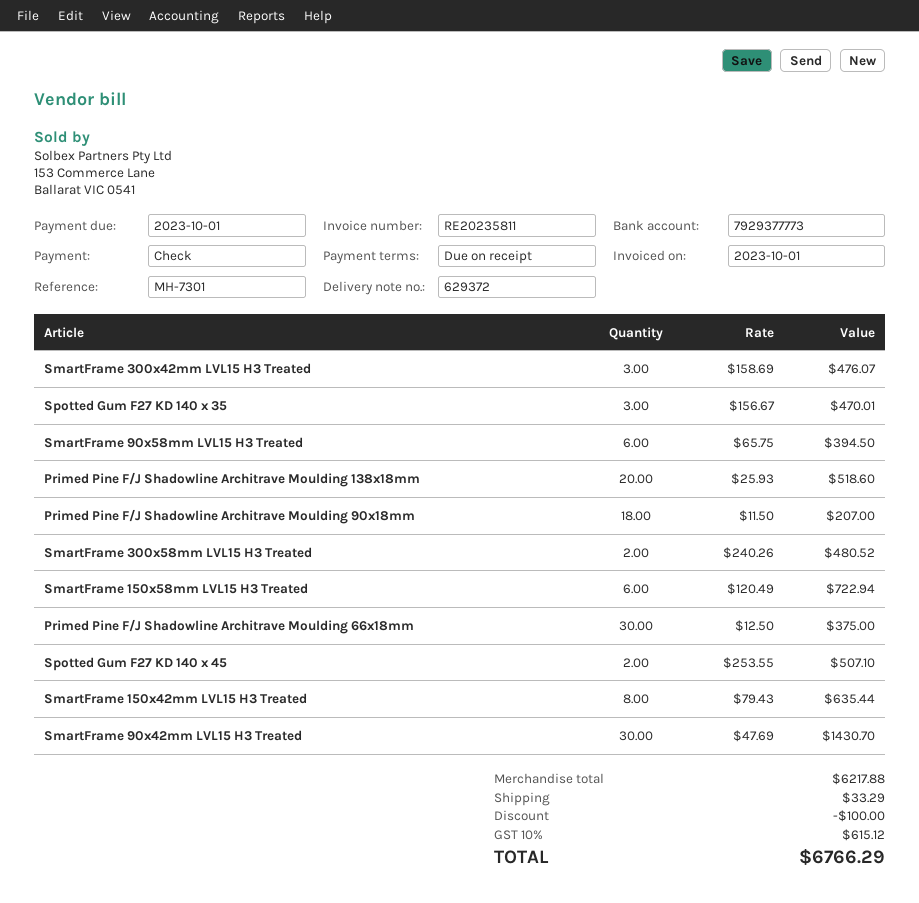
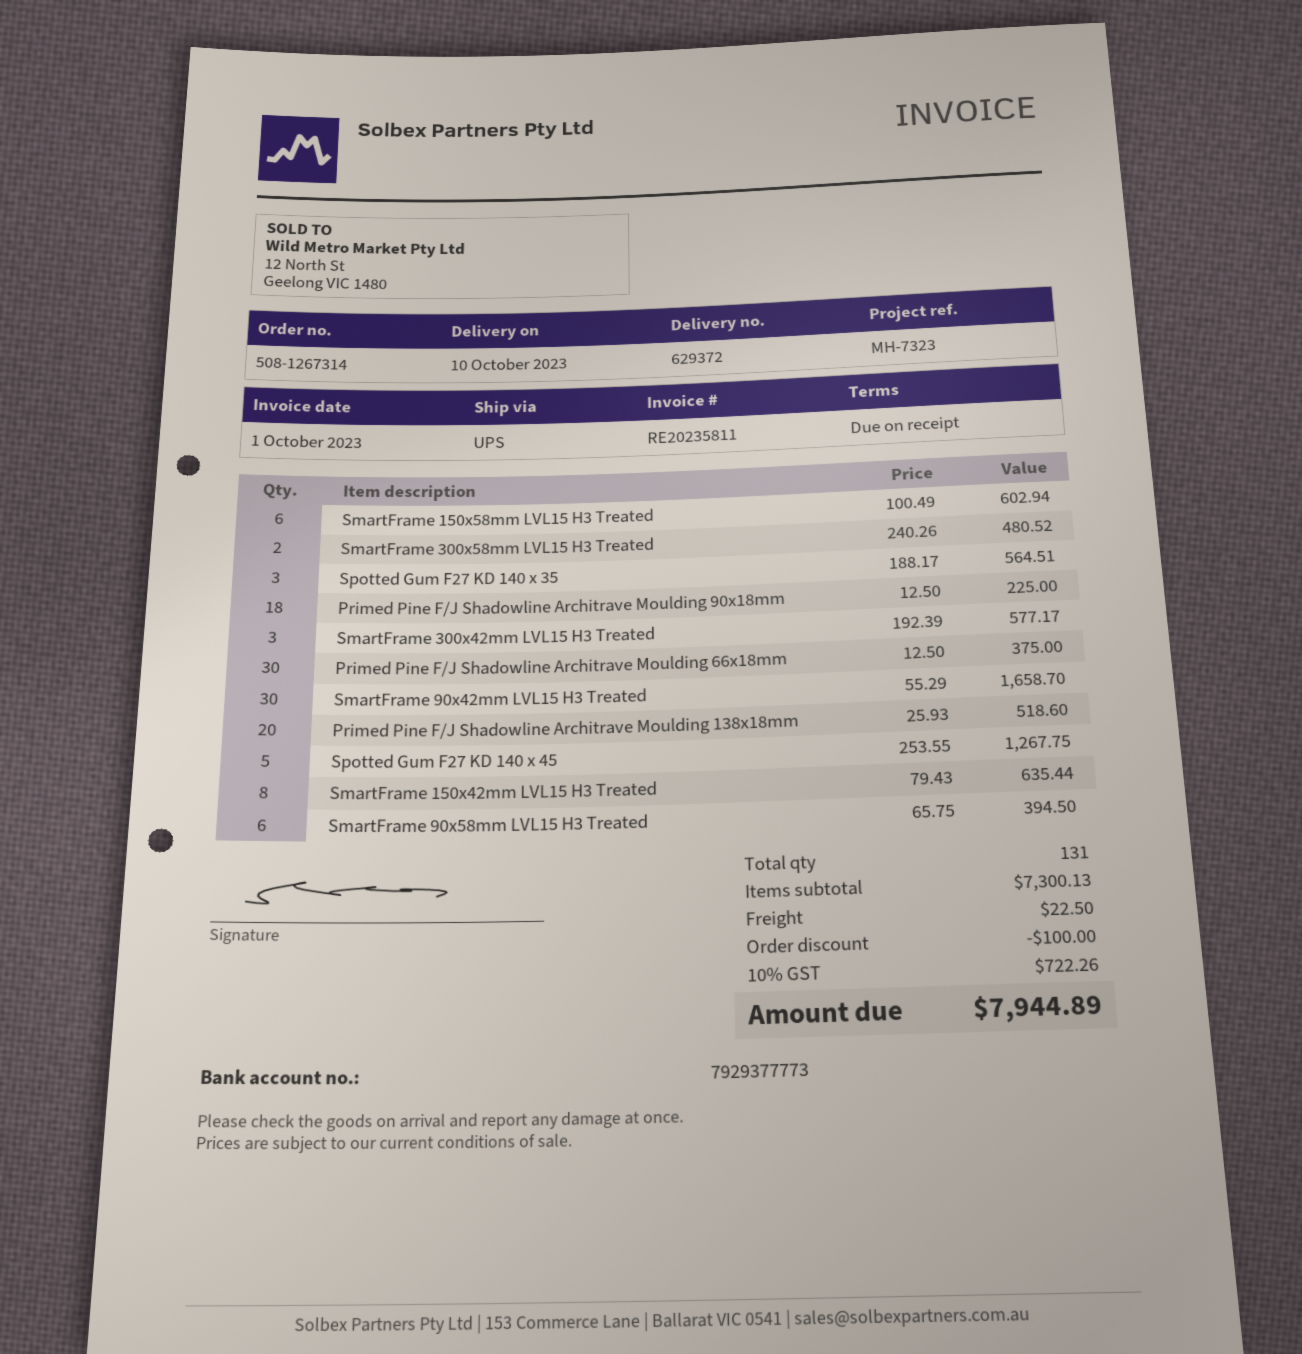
reference: MH-7301 -> MH-7323
SmartFrame 300x42mm LVL15 H3 Treated: 3 x 158.69 = 476.07 -> 3 x 192.39 = 577.17
Spotted Gum F27 KD 140 x 35: 3 x 156.67 = 470.01 -> 3 x 188.17 = 564.51
Primed Pine F/J Shadowline Architrave Moulding 90x18mm: 18 x 11.50 = 207.00 -> 18 x 12.50 = 225.00
SmartFrame 150x58mm LVL15 H3 Treated: 6 x 120.49 = 722.94 -> 6 x 100.49 = 602.94
Spotted Gum F27 KD 140 x 45: 2 x 253.55 = 507.10 -> 5 x 253.55 = 1267.75
SmartFrame 90x42mm LVL15 H3 Treated: 30 x 47.69 = 1430.70 -> 30 x 55.29 = 1658.70
subtotal: 6217.88 -> 7300.13
shipping: 33.29 -> 22.50
tax: 10% = 615.12 -> 10% = 722.26
total: 6766.29 -> 7944.89

